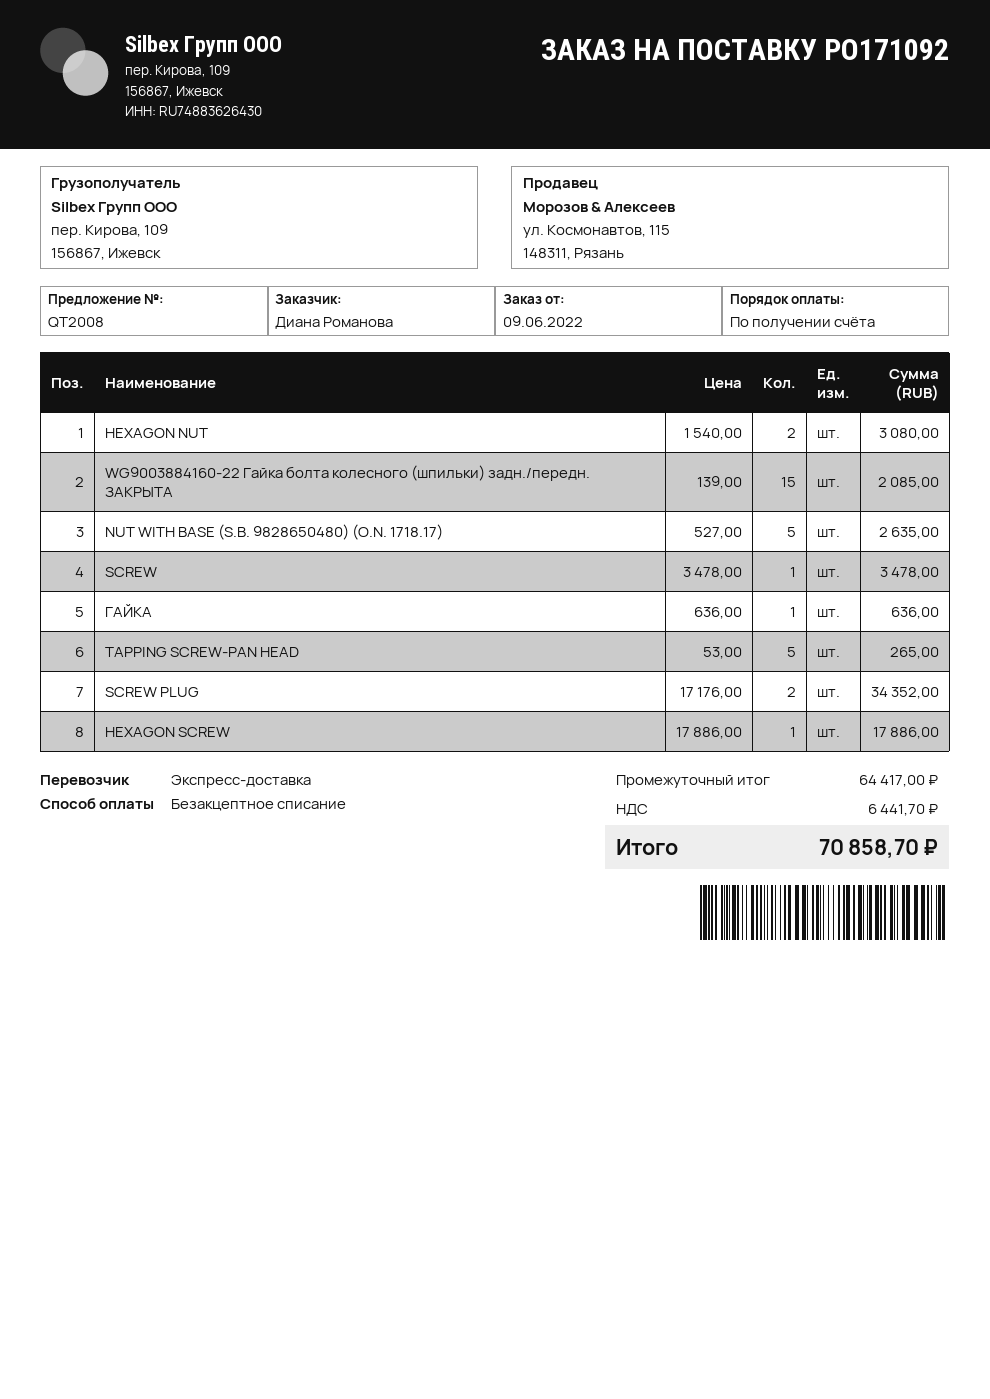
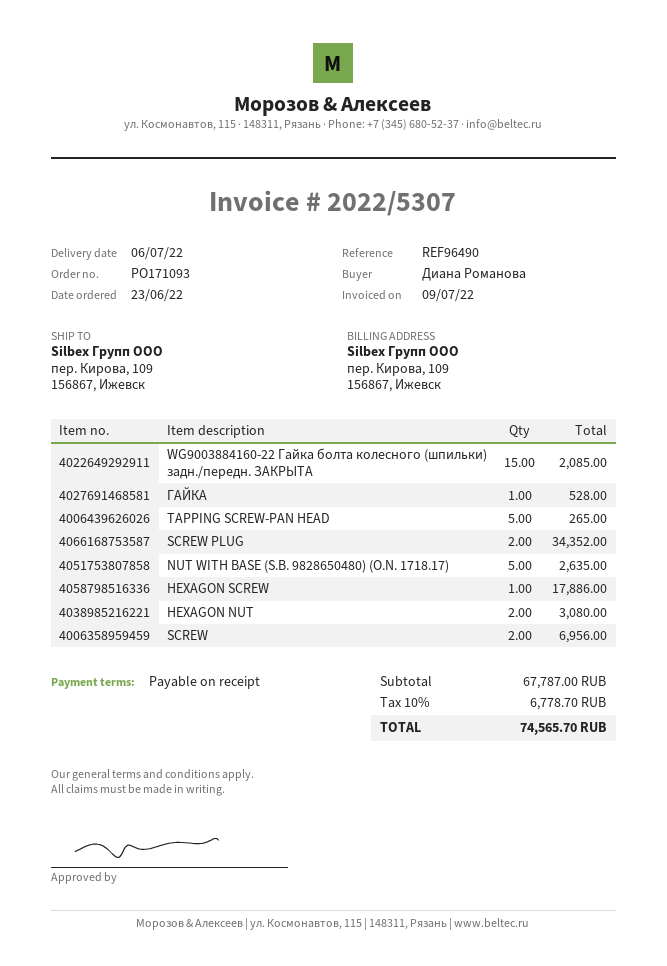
order number: PO171092 -> PO171093
order date: 2022-06-09 -> 2022-06-23
SCREW: 1 for 3478.00 -> 2 for 6956.00
ГАЙКА: 1 for 636.00 -> 1 for 528.00
subtotal: 64417.00 -> 67787.00
tax: 6441.70 -> 6778.70
total: 70858.70 -> 74565.70

